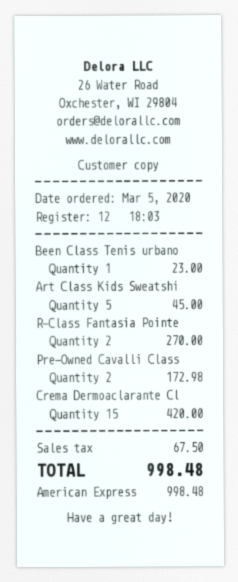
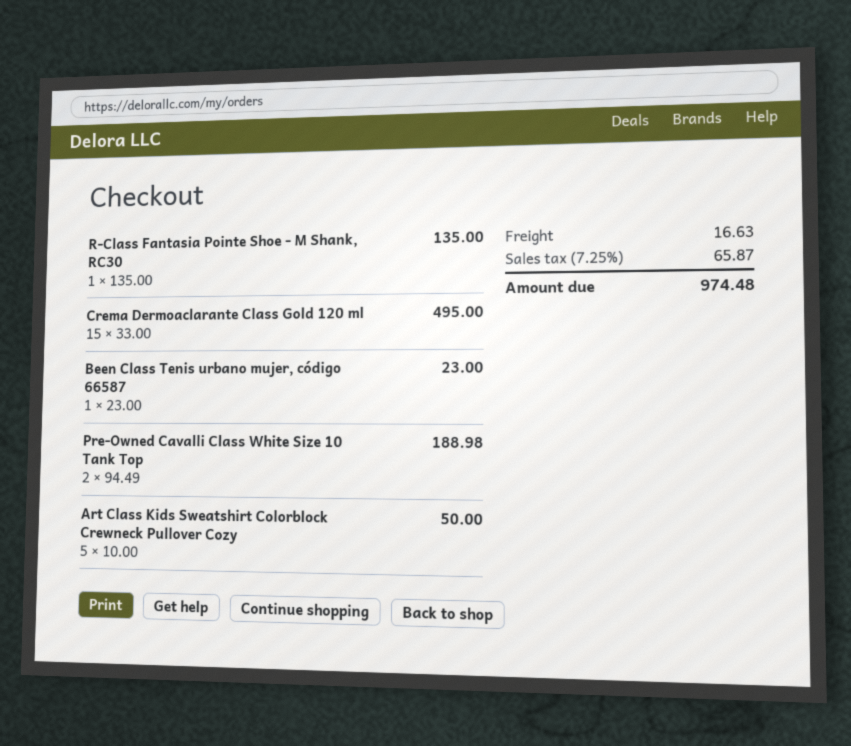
Art Class Kids Sweatshi: 5 for 45.00 -> 5 for 50.00
R-Class Fantasia Pointe: 2 for 270.00 -> 1 for 135.00
Pre-Owned Cavalli Class: 2 for 172.98 -> 2 for 188.98
Crema Dermoaclarante Cl: 15 for 420.00 -> 15 for 495.00
shipping: none -> 16.63
tax: 67.50 -> 65.87
total: 998.48 -> 974.48

